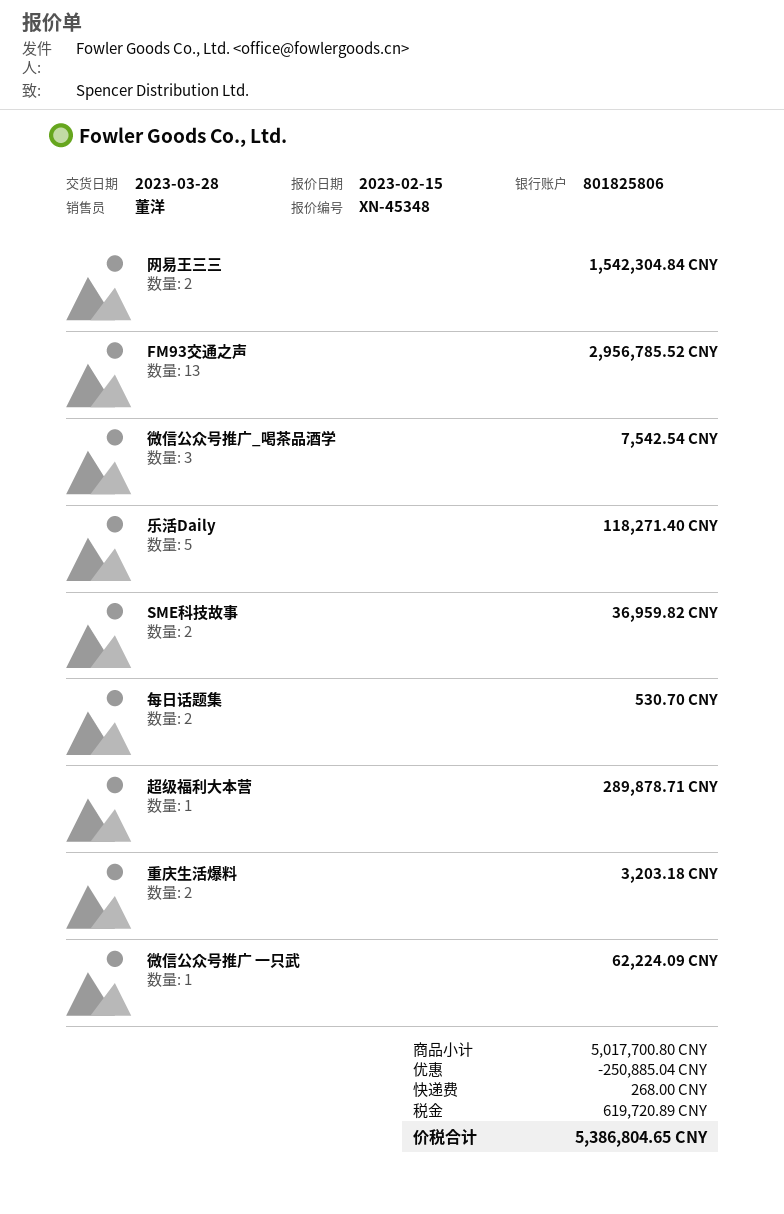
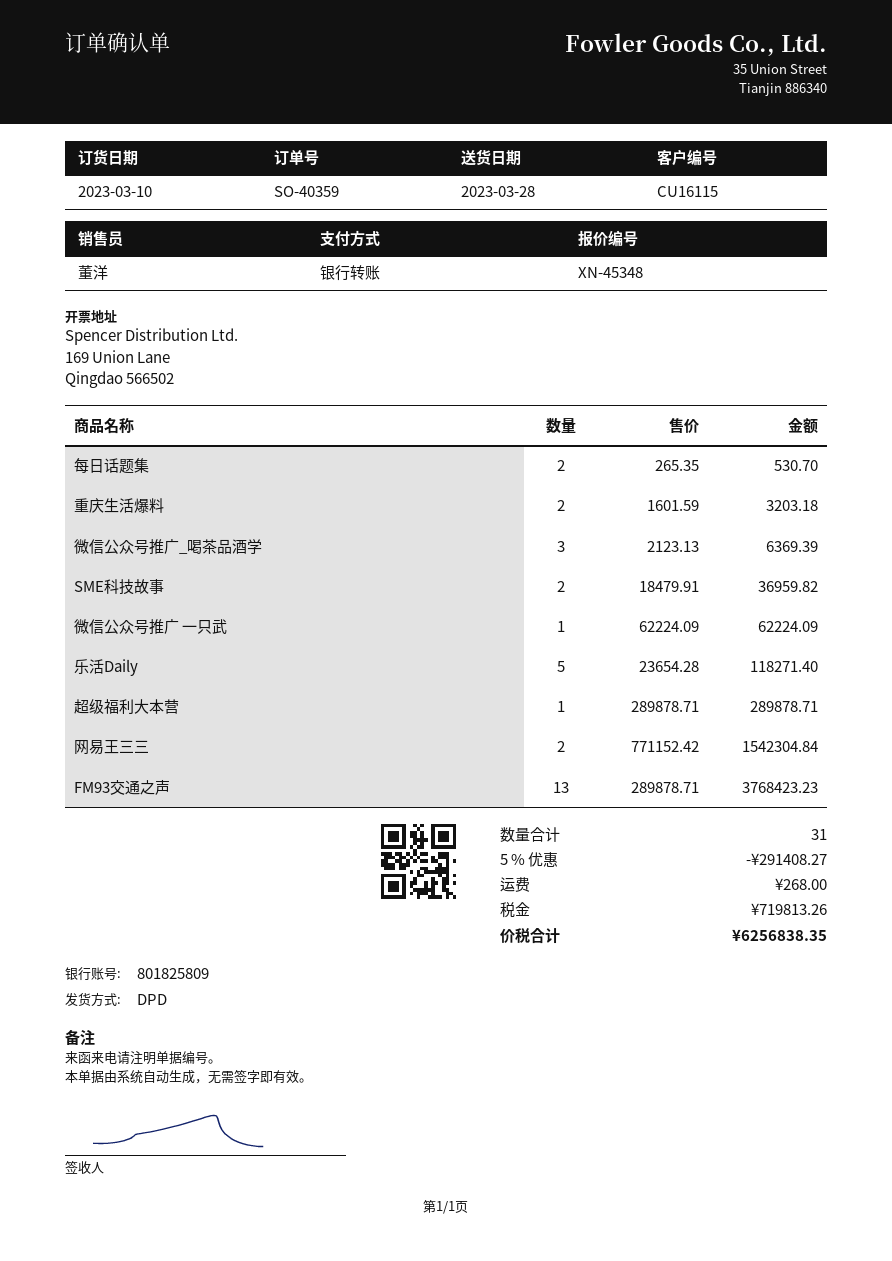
bank account: 801825806 -> 801825809
FM93交通之声: 13 for 2956785.52 -> 13 for 3768423.23
微信公众号推广_喝茶品酒学: 3 for 7542.54 -> 3 for 6369.39
discount: 250885.04 -> 291408.27
tax: 619720.89 -> 719813.26
total: 5386804.65 -> 6256838.35

